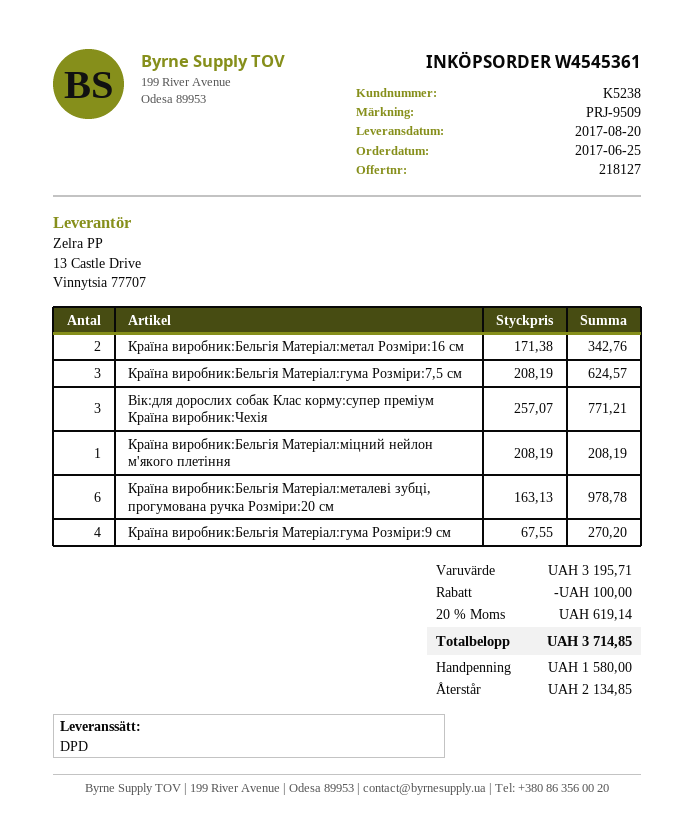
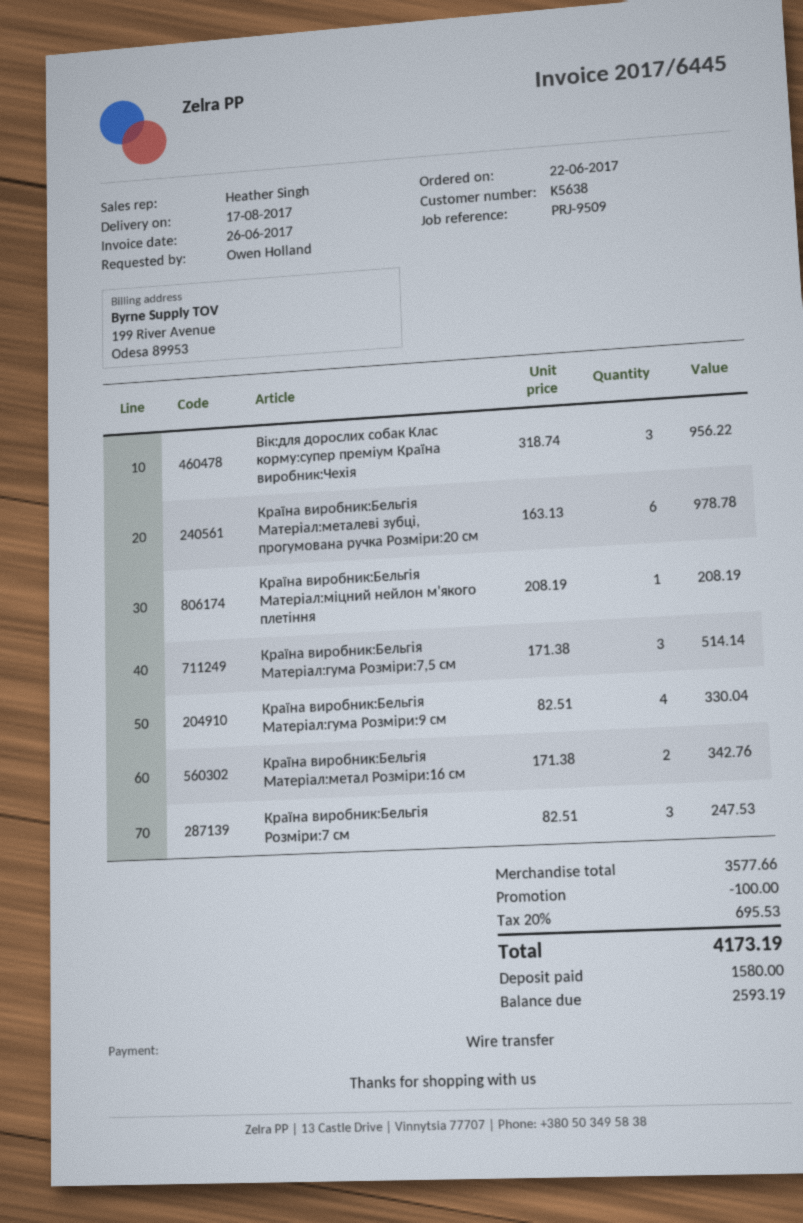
order date: 2017-06-25 -> 2017-06-22
delivery date: 2017-08-20 -> 2017-08-17
customer number: K5238 -> K5638
Країна виробник:Бельгія Матеріал:гума Розміри:7,5 см: 3 x 208.19 = 624.57 -> 3 x 171.38 = 514.14
Вік:для дорослих собак Клас корму:супер преміум Країна виробник:Чехія: 3 x 257.07 = 771.21 -> 3 x 318.74 = 956.22
Країна виробник:Бельгія Матеріал:гума Розміри:9 см: 4 x 67.55 = 270.20 -> 4 x 82.51 = 330.04
Країна виробник:Бельгія Розміри:7 см: none -> 3 x 82.51 = 247.53
subtotal: 3195.71 -> 3577.66
tax: 20% = 619.14 -> 20% = 695.53
total: 3714.85 -> 4173.19
balance: 2134.85 -> 2593.19

